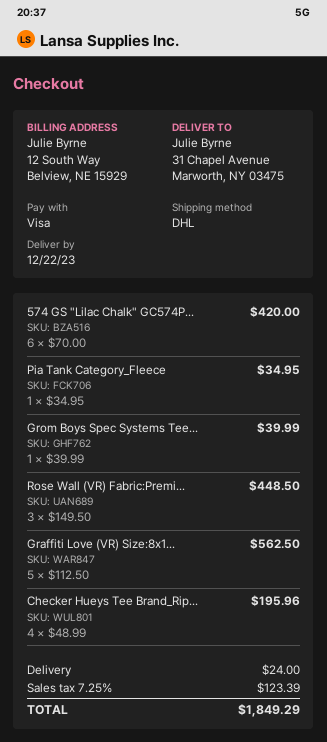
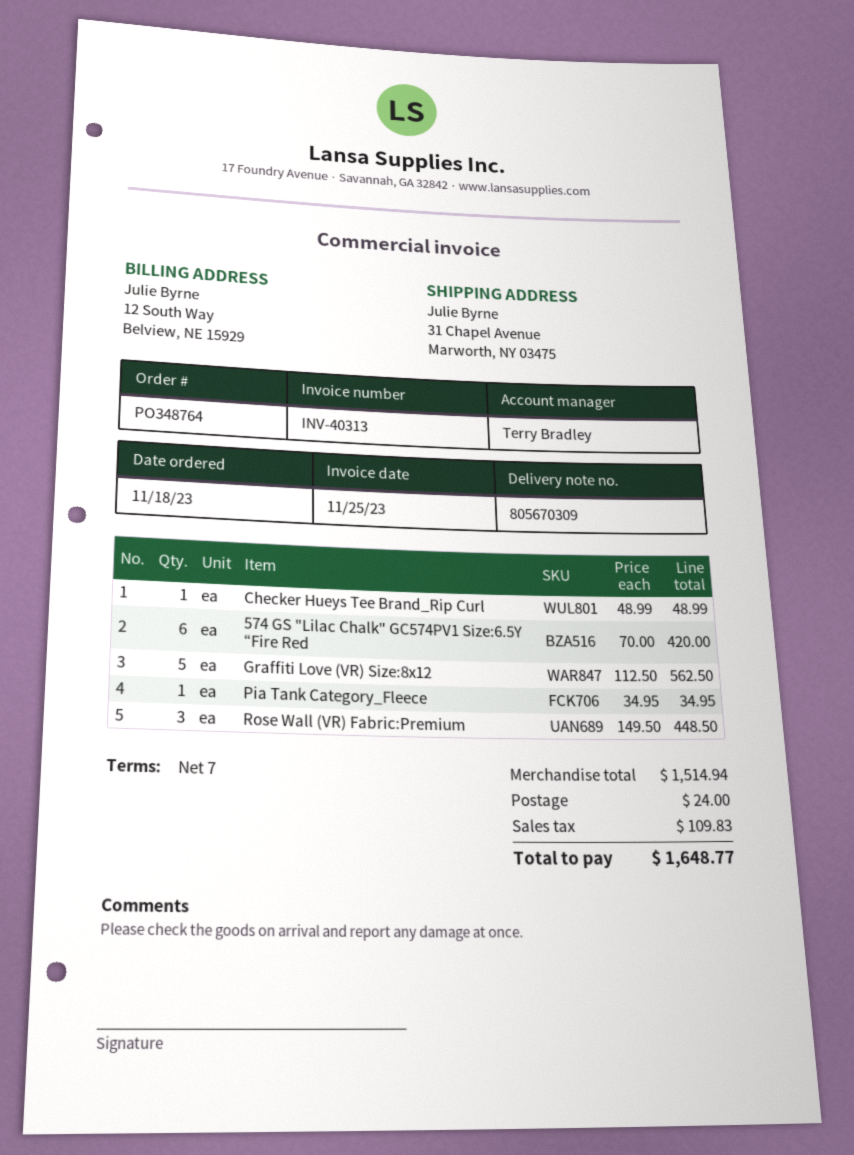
Grom Boys Spec Systems Tee...: 1 x 39.99 = 39.99 -> none
Checker Hueys Tee Brand_Rip...: 4 x 48.99 = 195.96 -> 1 x 48.99 = 48.99
tax: 123.39 -> 109.83
total: 1849.29 -> 1648.77

